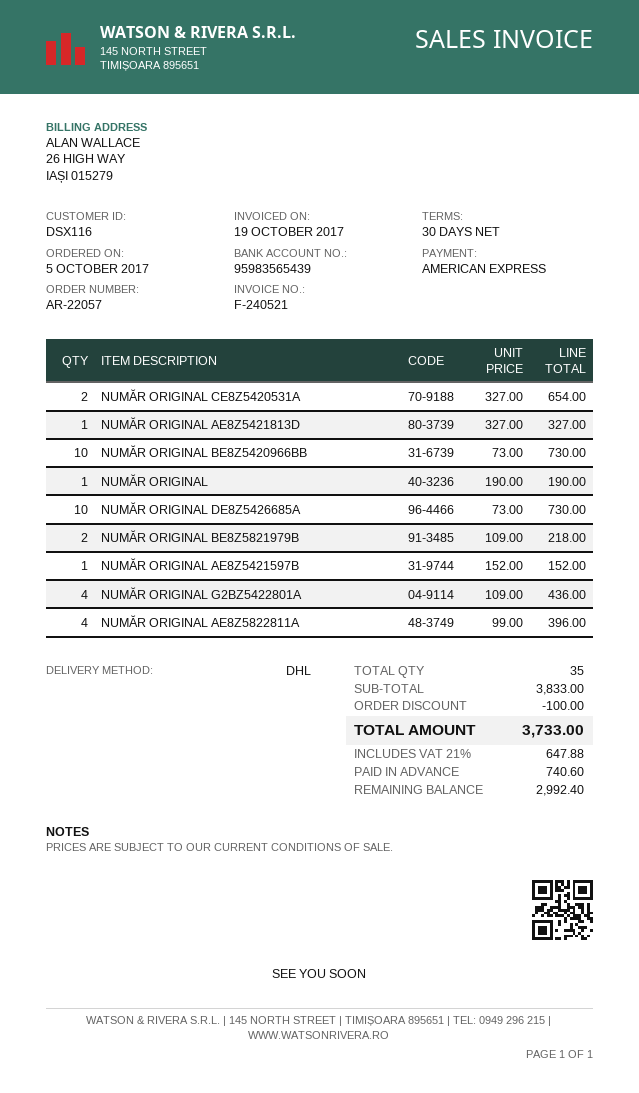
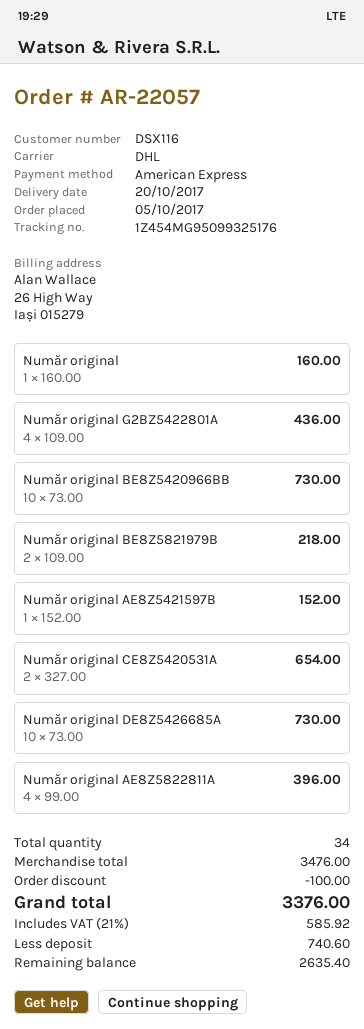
NUMĂR ORIGINAL AE8Z5421813D: 1 x 327.00 = 327.00 -> none
NUMĂR ORIGINAL: 1 x 190.00 = 190.00 -> 1 x 160.00 = 160.00
total quantity: 35 -> 34
subtotal: 3833.00 -> 3476.00
tax: 21% = 647.88 -> 21% = 585.92
total: 3733.00 -> 3376.00
balance: 2992.40 -> 2635.40

